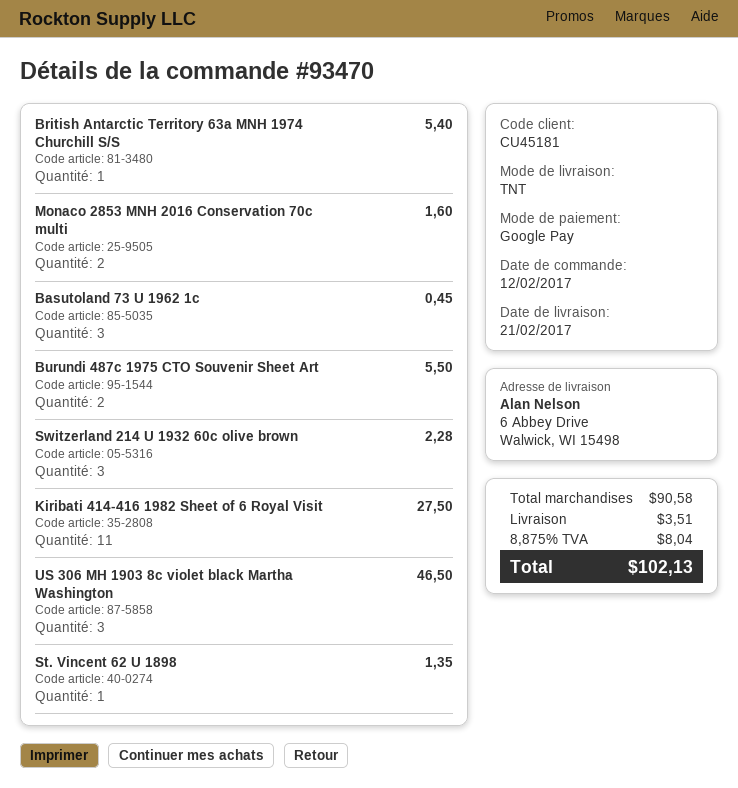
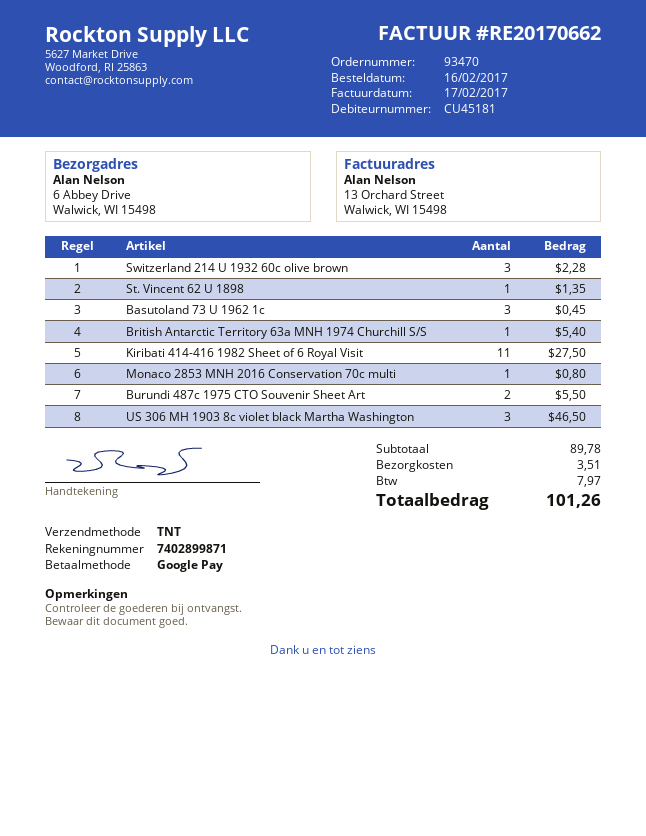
order date: 2017-02-12 -> 2017-02-16
Monaco 2853 MNH 2016 Conservation 70c multi: 2 for 1.60 -> 1 for 0.80
subtotal: 90.58 -> 89.78
tax: 8.04 -> 7.97
total: 102.13 -> 101.26

